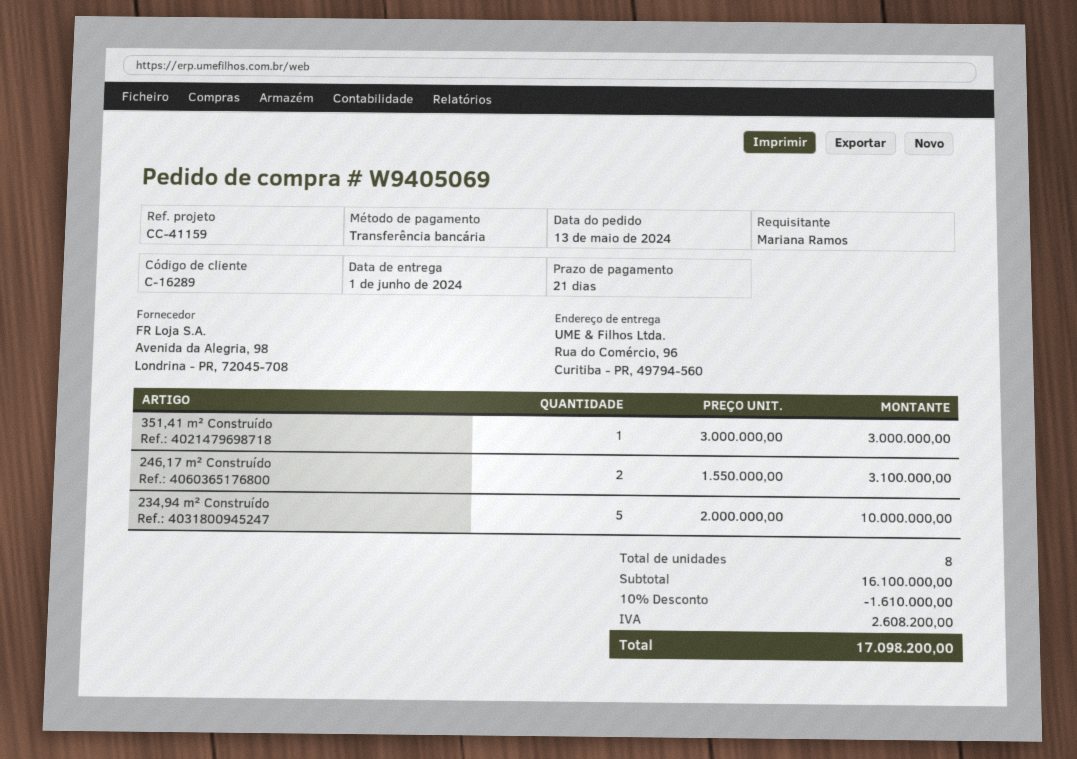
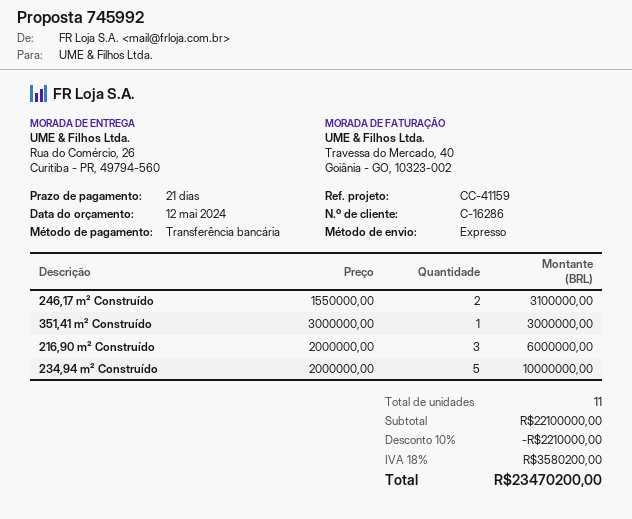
customer number: C-16289 -> C-16286
ship to: Rua do Comércio, 96, Curitiba - PR, 49794-560 -> Rua do Comércio, 26, Curitiba - PR, 49794-560
216,90 m² Construído: none -> 3 x 2000000.00 = 6000000.00
total quantity: 8 -> 11
subtotal: 16100000.00 -> 22100000.00
discount: 10% = 1610000.00 -> 10% = 2210000.00
tax: 2608200.00 -> 3580200.00
total: 17098200.00 -> 23470200.00

